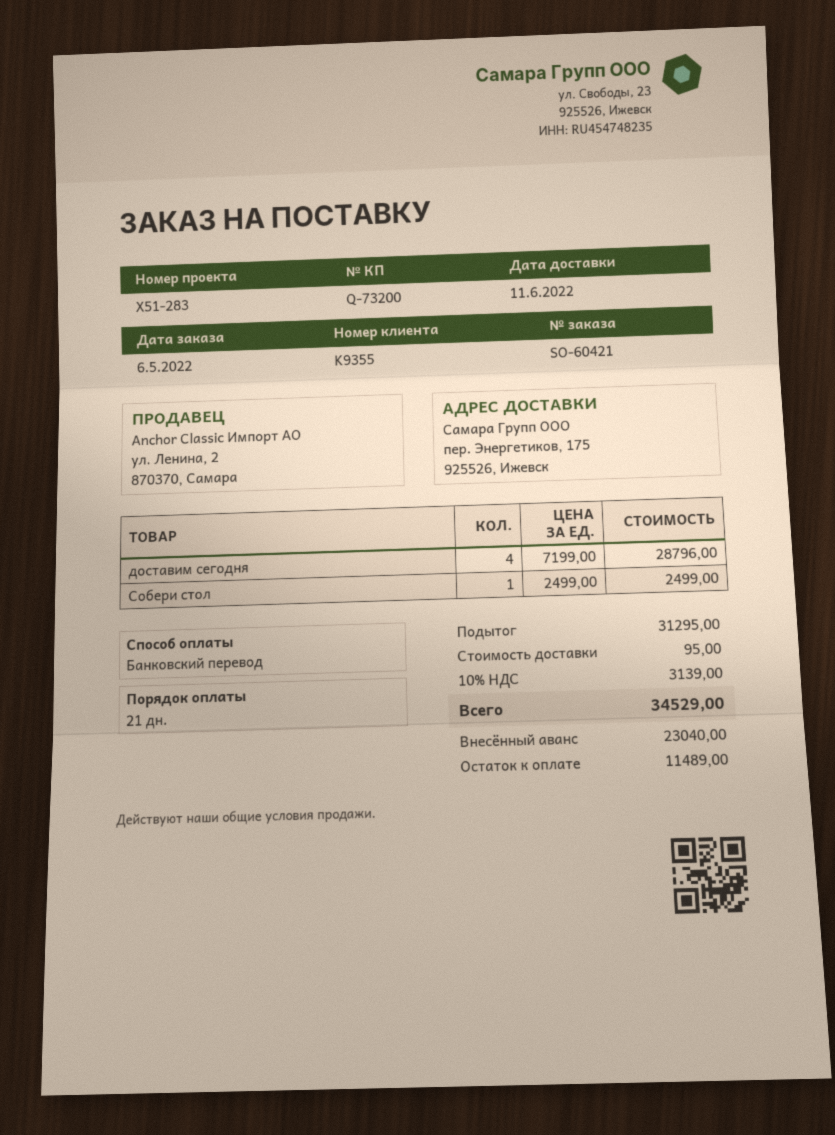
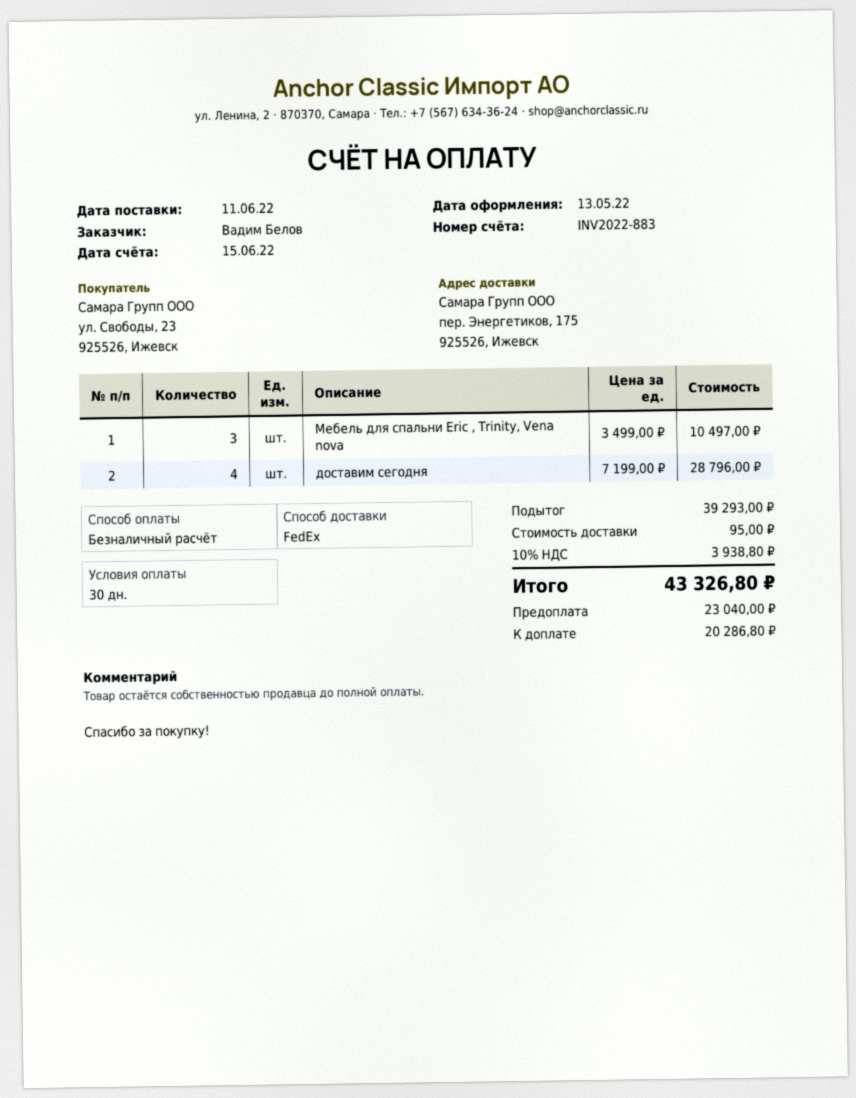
order date: 2022-05-06 -> 2022-05-13
payment terms: 21 days -> 30 days
Собери стол: 1 x 2499.00 = 2499.00 -> none
Мебель для спальни Eric , Trinity, Vena nova: none -> 3 x 3499.00 = 10497.00
subtotal: 31295.00 -> 39293.00
tax: 10% = 3139.00 -> 10% = 3938.80
total: 34529.00 -> 43326.80
balance: 11489.00 -> 20286.80

